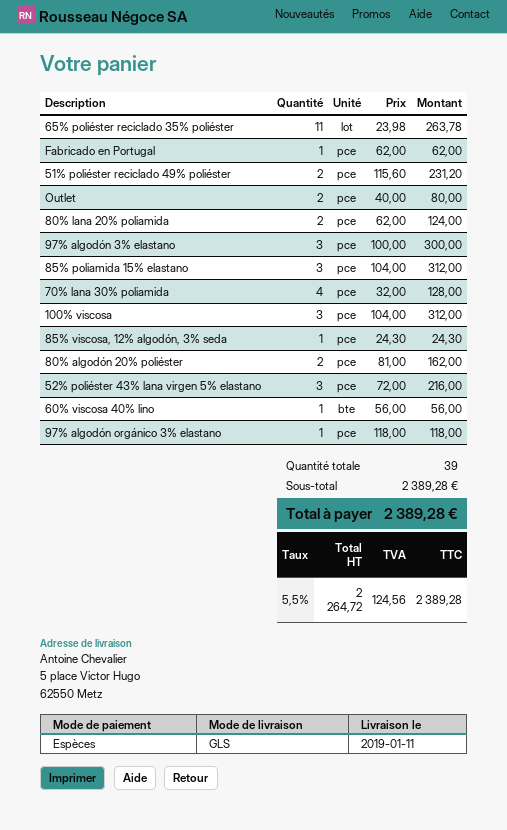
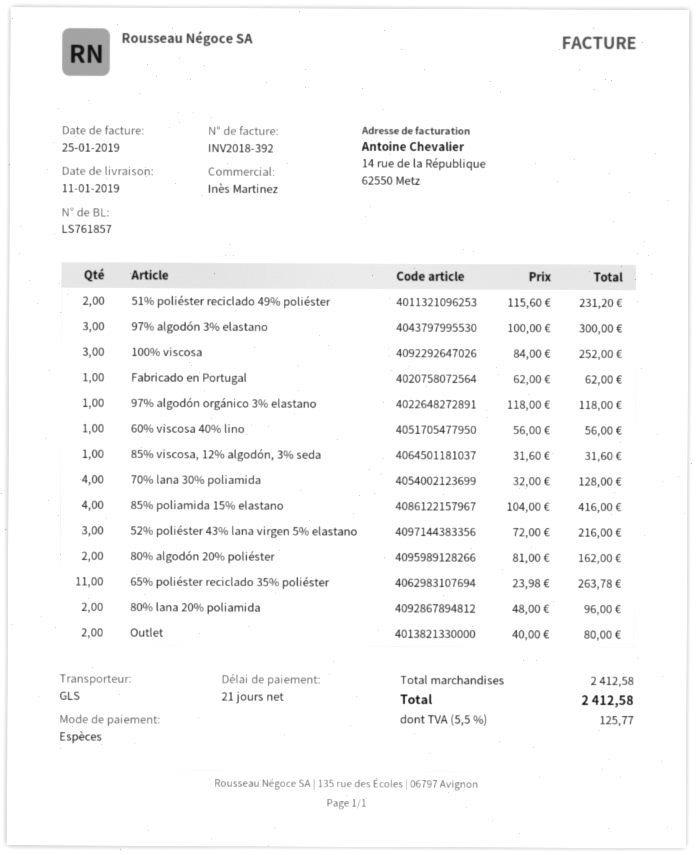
80% lana 20% poliamida: 2 x 62.00 = 124.00 -> 2 x 48.00 = 96.00
85% poliamida 15% elastano: 3 x 104.00 = 312.00 -> 4 x 104.00 = 416.00
100% viscosa: 3 x 104.00 = 312.00 -> 3 x 84.00 = 252.00
85% viscosa, 12% algodón, 3% seda: 1 x 24.30 = 24.30 -> 1 x 31.60 = 31.60
subtotal: 2389.28 -> 2412.58
tax: 5.5% = 124.56 -> 5.5% = 125.77
total: 2389.28 -> 2412.58

